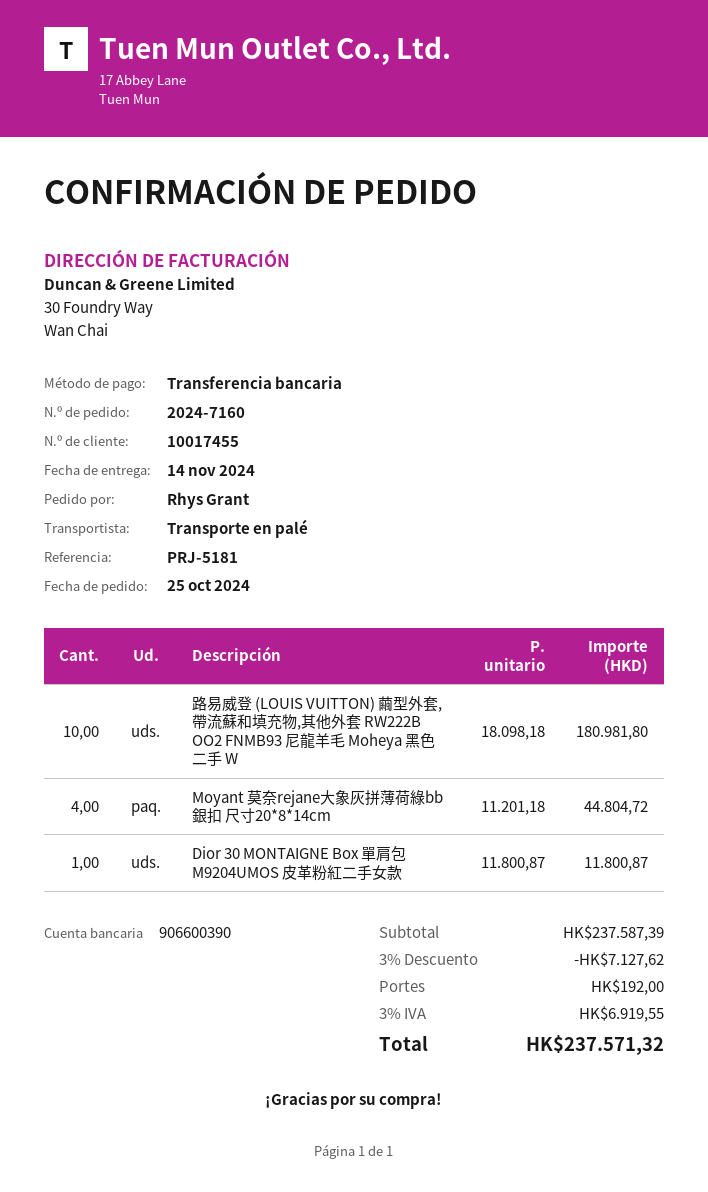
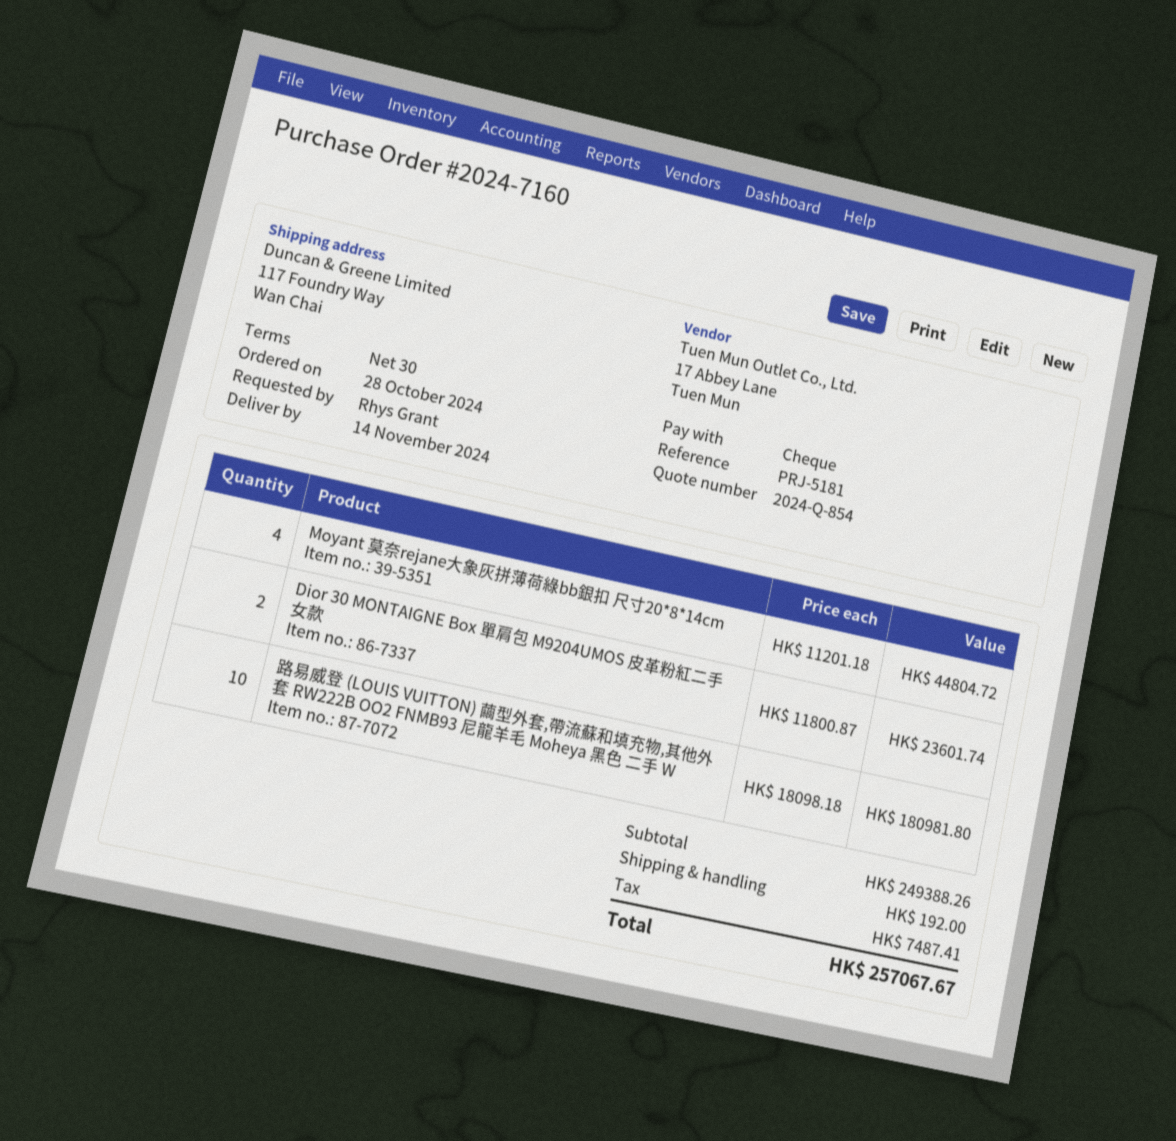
order date: 2024-10-25 -> 2024-10-28
payment method: bank transfer -> cheque
Dior 30 MONTAIGNE Box 單肩包 M9204UMOS 皮革粉紅二手女款: 1 x 11800.87 = 11800.87 -> 2 x 11800.87 = 23601.74
subtotal: 237587.39 -> 249388.26
discount: 3% = 7127.62 -> none
tax: 6919.55 -> 7487.41
total: 237571.32 -> 257067.67

